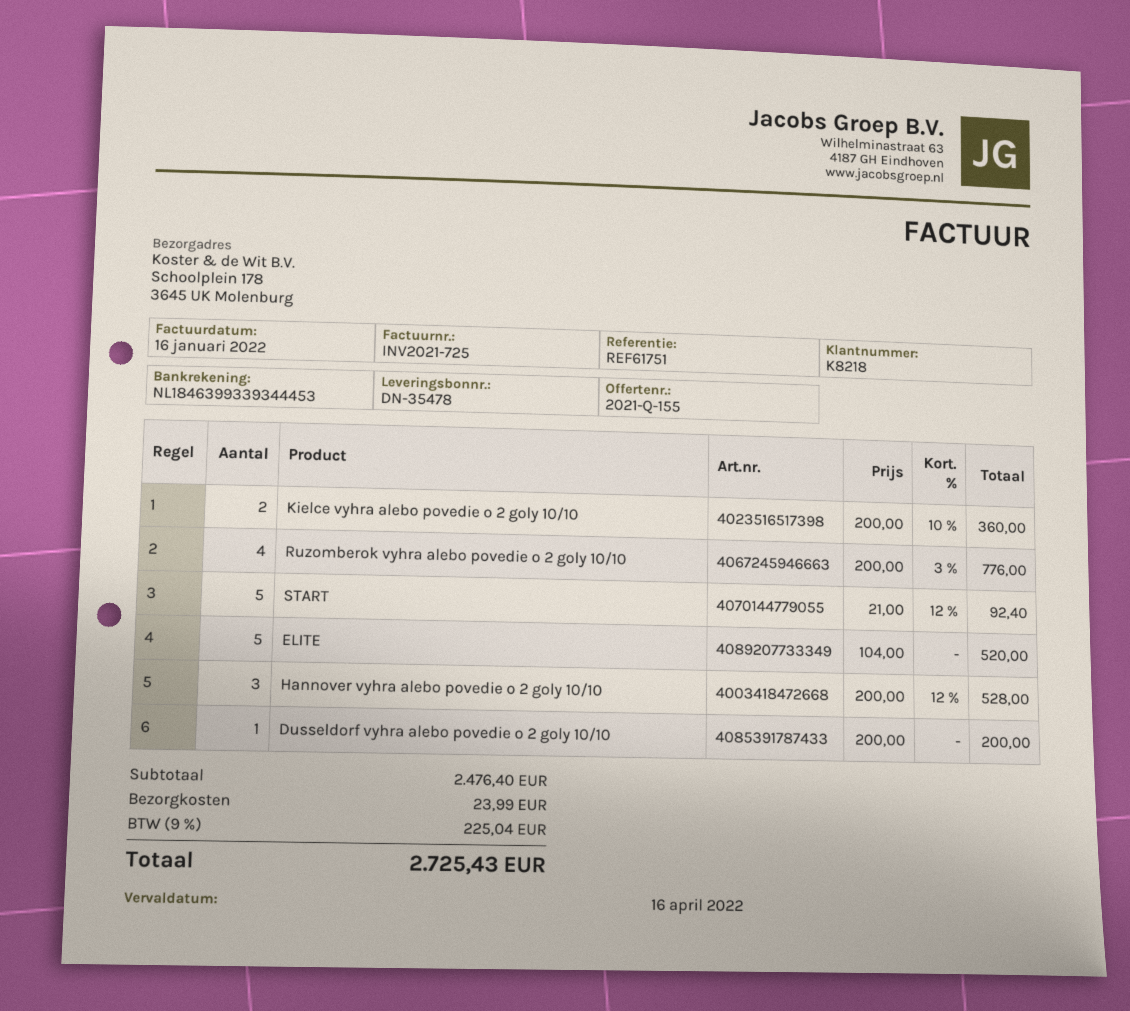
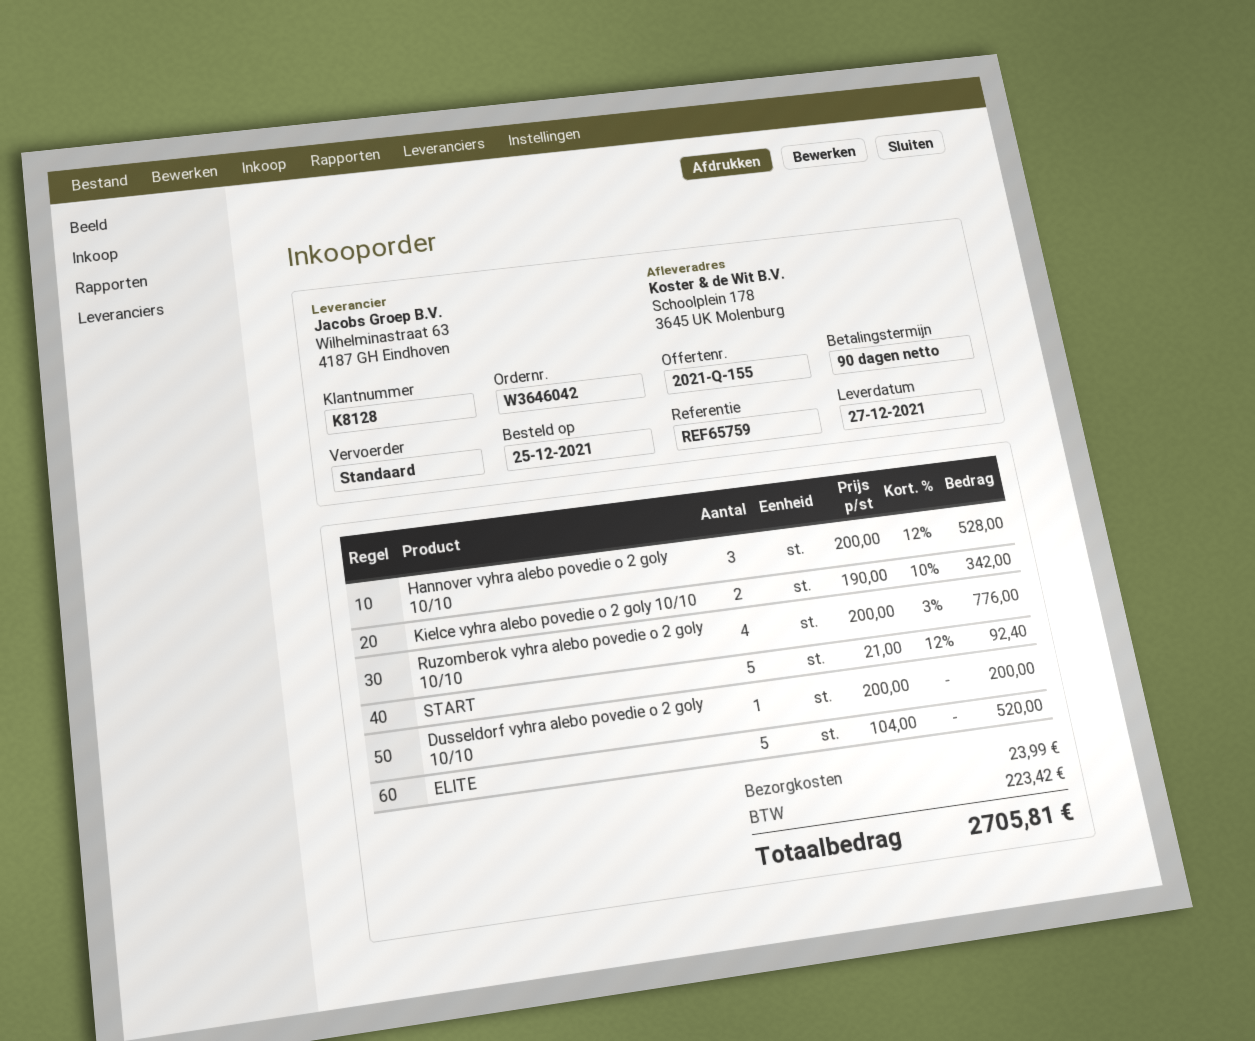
customer number: K8218 -> K8128
reference: REF61751 -> REF65759
Kielce vyhra alebo povedie o 2 goly 10/10: 2 x 200.00 - 10% = 360.00 -> 2 x 190.00 - 10% = 342.00
tax: 225.04 -> 223.42
total: 2725.43 -> 2705.81

